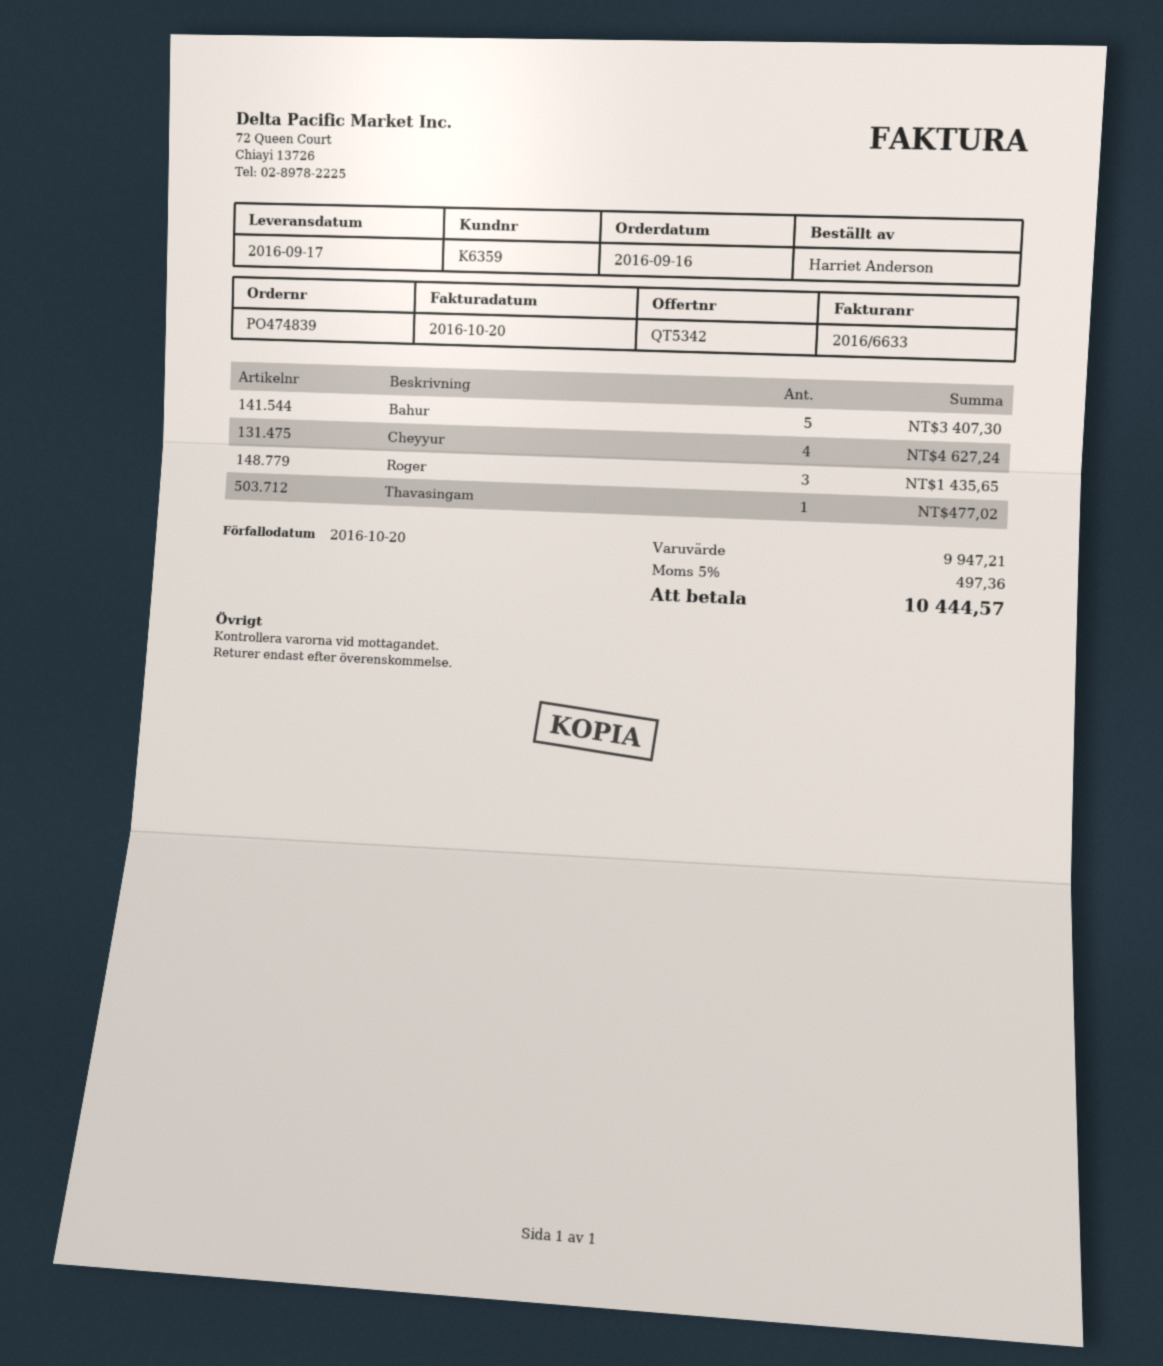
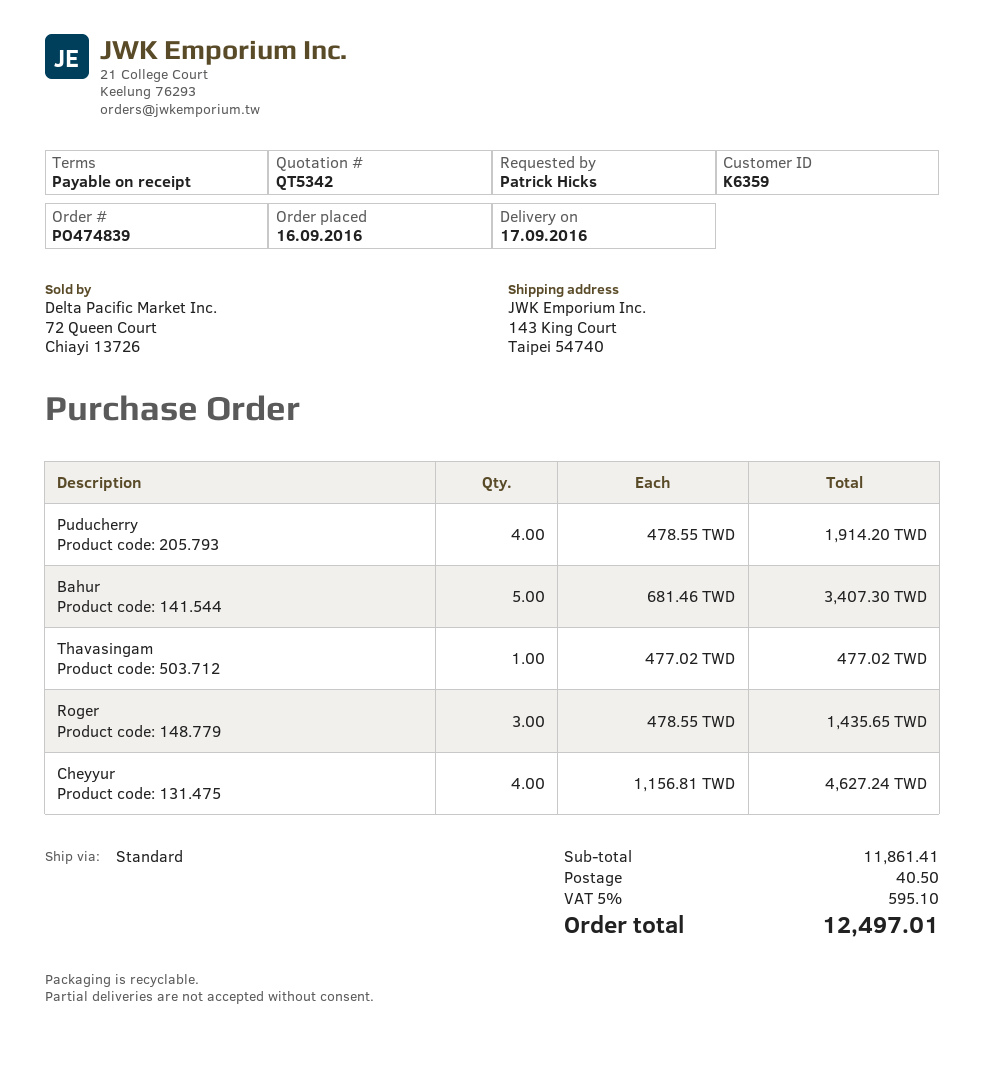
ordered by: Harriet Anderson -> Patrick Hicks
Puducherry: none -> 4 for 1914.20
subtotal: 9947.21 -> 11861.41
shipping: none -> 40.50
tax: 5% = 497.36 -> 5% = 595.10
total: 10444.57 -> 12497.01

